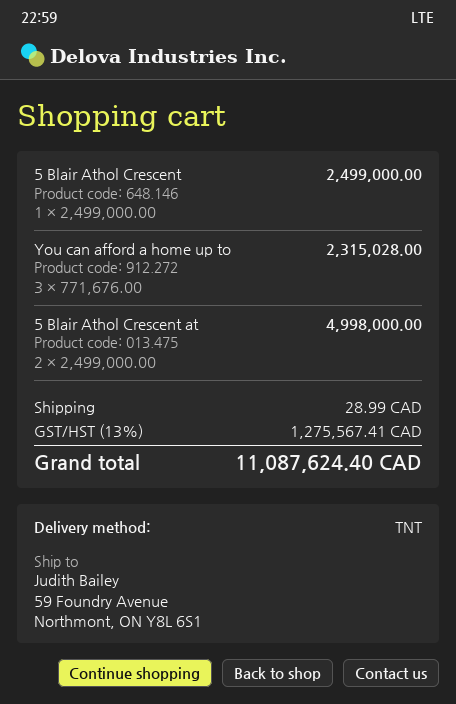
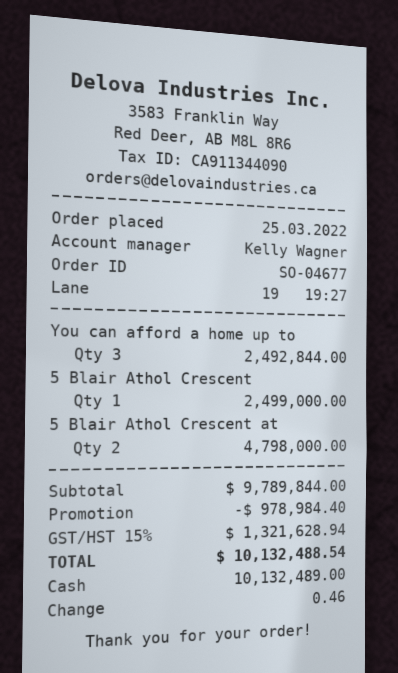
You can afford a home up to: 3 for 2315028.00 -> 3 for 2492844.00
5 Blair Athol Crescent at: 2 for 4998000.00 -> 2 for 4798000.00
discount: none -> 978984.40
shipping: 28.99 -> none
tax: 13% = 1275567.41 -> 15% = 1321628.94
total: 11087624.40 -> 10132488.54

